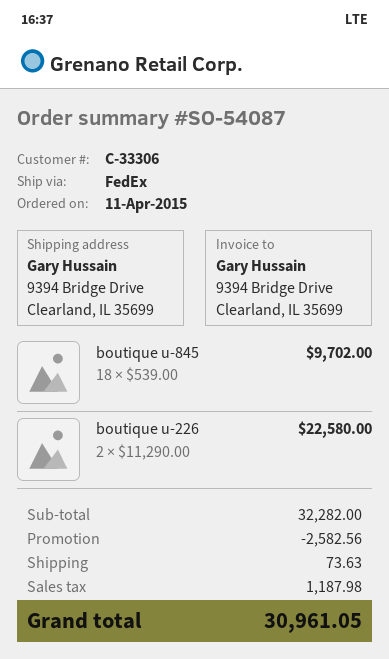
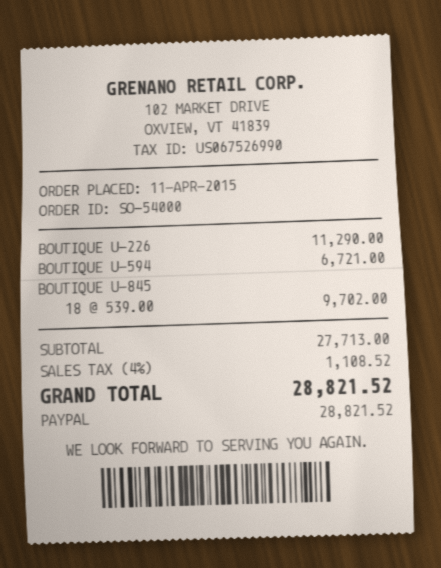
order number: SO-54087 -> SO-54000
boutique u-226: 2 x 11290.00 = 22580.00 -> 1 x 11290.00 = 11290.00
BOUTIQUE U-594: none -> 1 x 6721.00 = 6721.00
subtotal: 32282.00 -> 27713.00
discount: 2582.56 -> none
shipping: 73.63 -> none
tax: 1187.98 -> 1108.52
total: 30961.05 -> 28821.52

